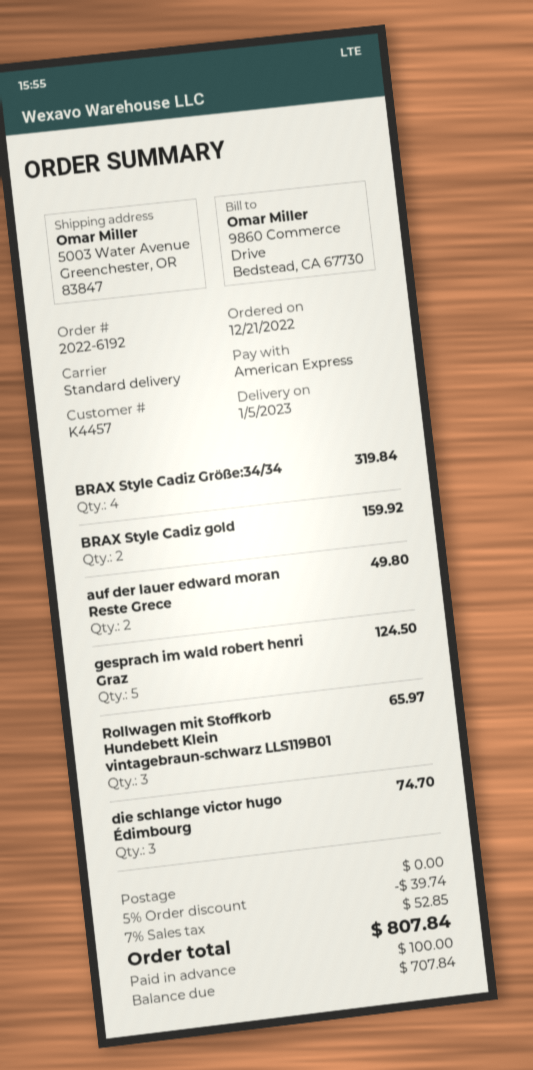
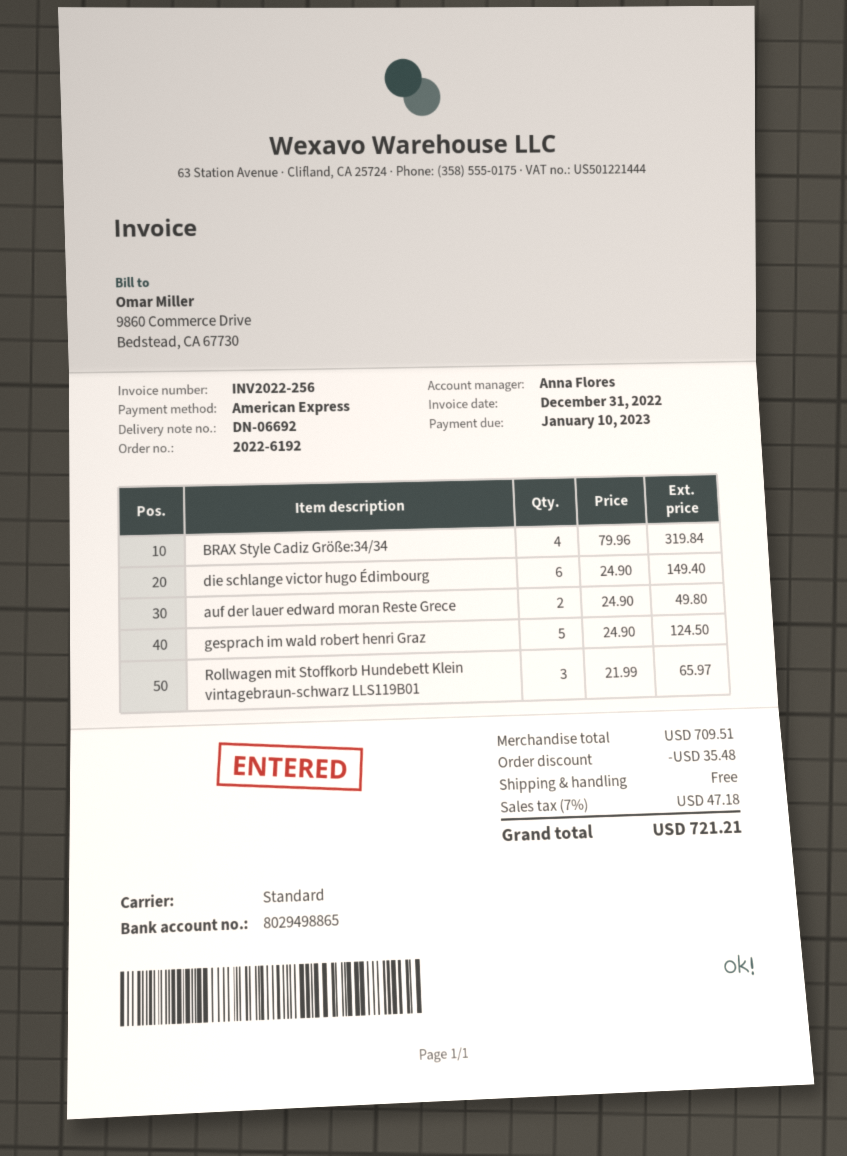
BRAX Style Cadiz gold: 2 for 159.92 -> none
die schlange victor hugo Édimbourg: 3 for 74.70 -> 6 for 149.40
discount: 39.74 -> 35.48
tax: 7% = 52.85 -> 7% = 47.18
total: 807.84 -> 721.21

